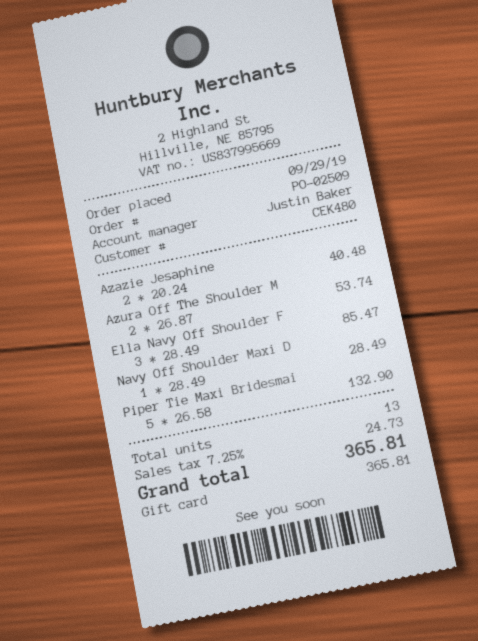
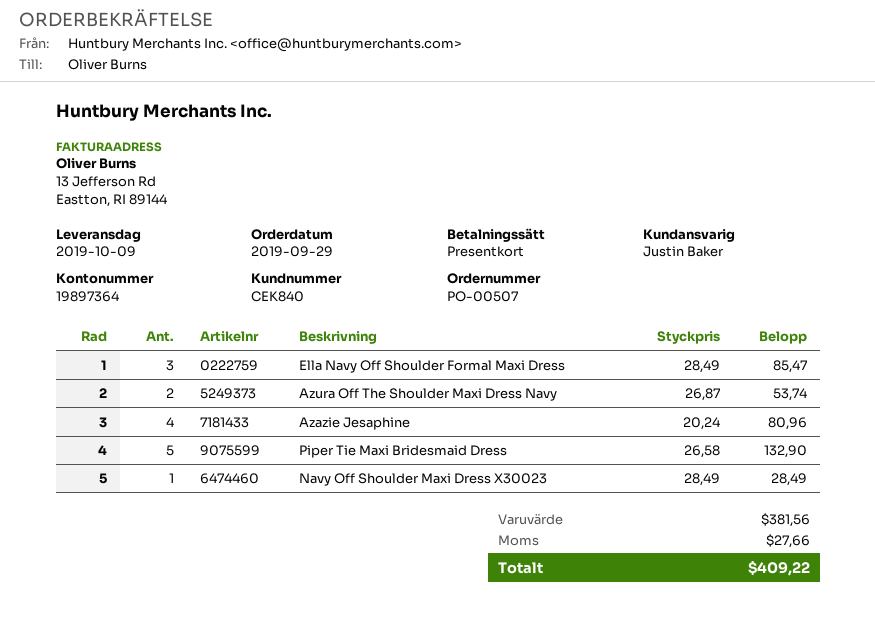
order number: PO-02509 -> PO-00507
customer number: CEK480 -> CEK840
Azazie Jesaphine: 2 x 20.24 = 40.48 -> 4 x 20.24 = 80.96
tax: 24.73 -> 27.66
total: 365.81 -> 409.22

